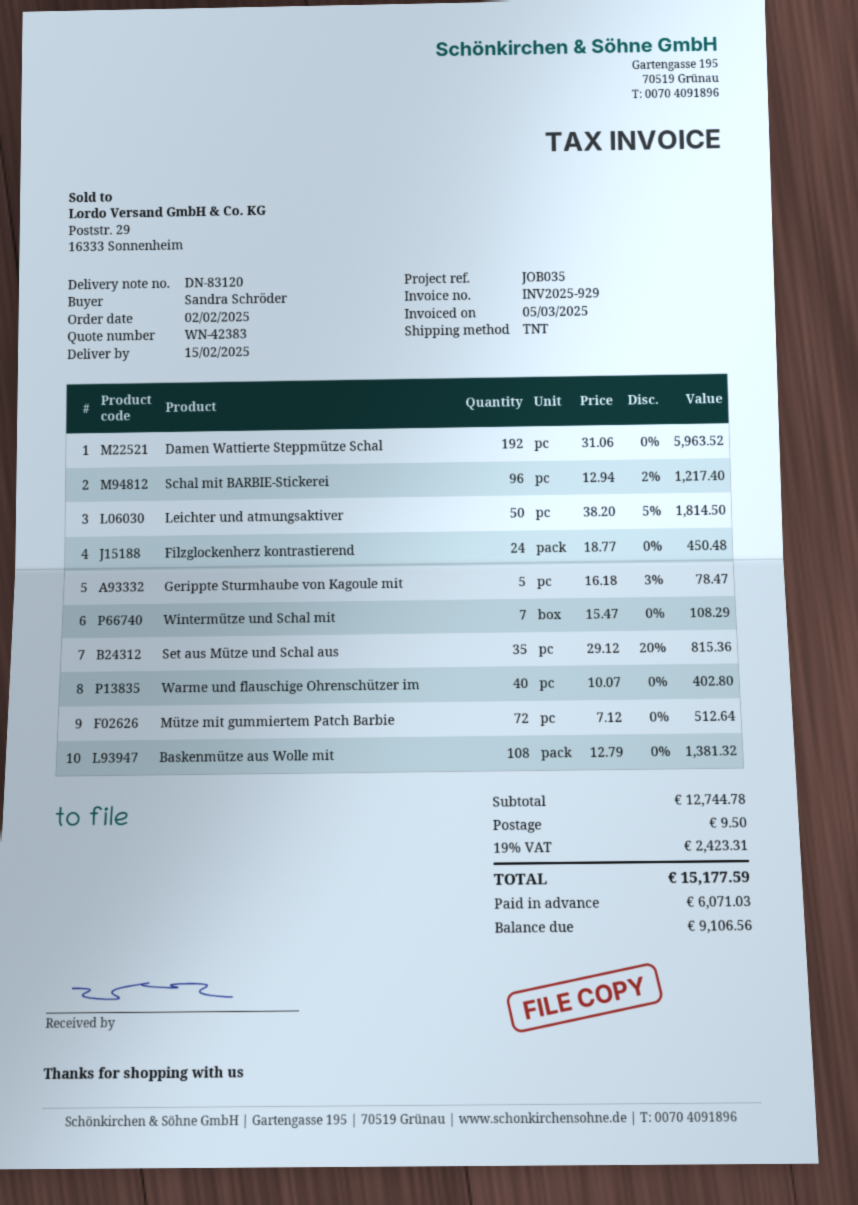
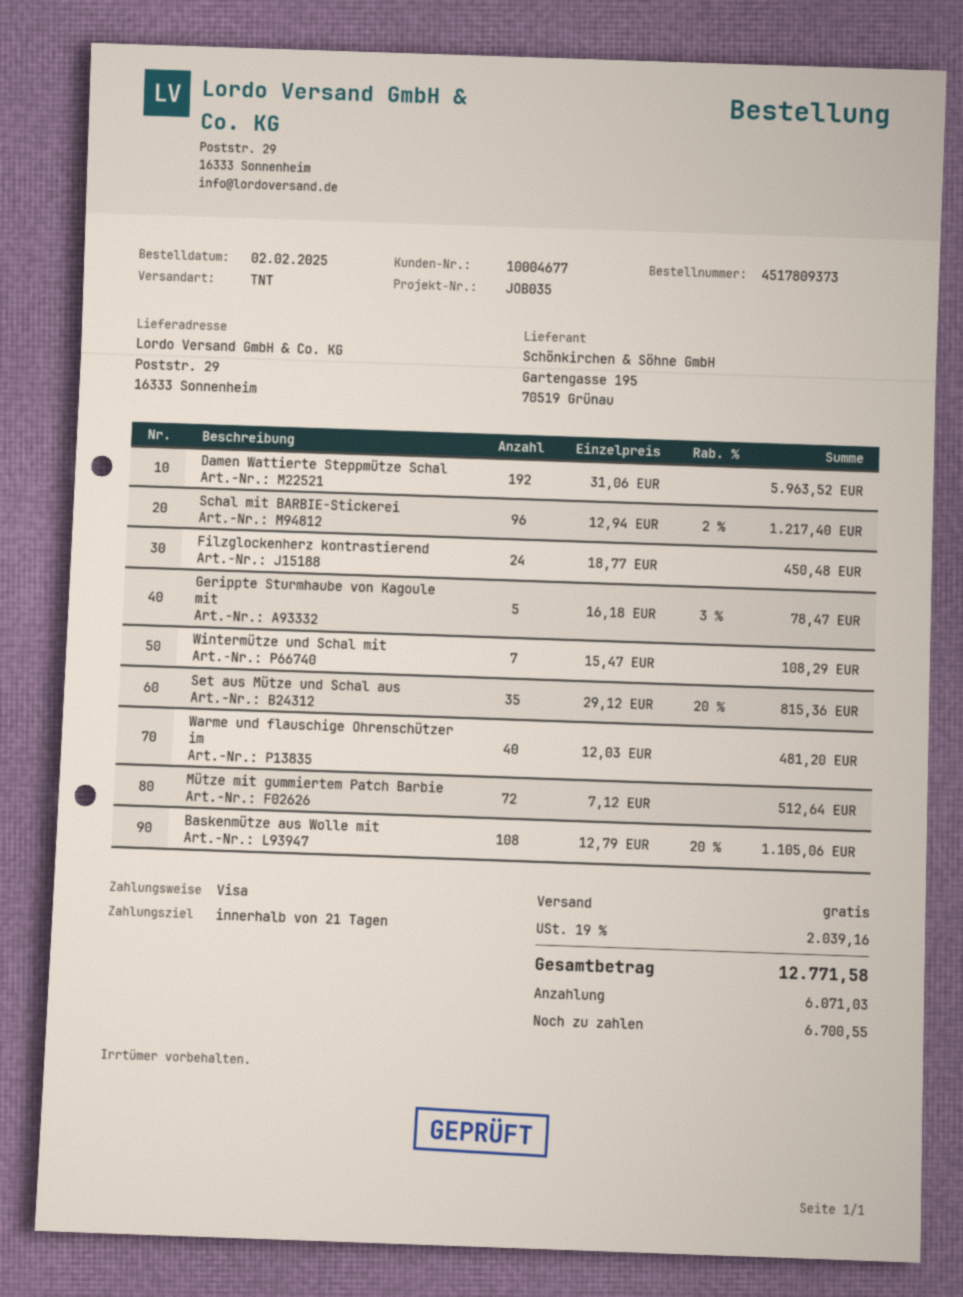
Leichter und atmungsaktiver: 50 x 38.20 - 5% = 1814.50 -> none
Warme und flauschige Ohrenschützer im: 40 x 10.07 = 402.80 -> 40 x 12.03 = 481.20
Baskenmütze aus Wolle mit: 108 x 12.79 = 1381.32 -> 108 x 12.79 - 20% = 1105.06
shipping: 9.50 -> 0.00
tax: 19% = 2423.31 -> 19% = 2039.16
total: 15177.59 -> 12771.58
balance: 9106.56 -> 6700.55

